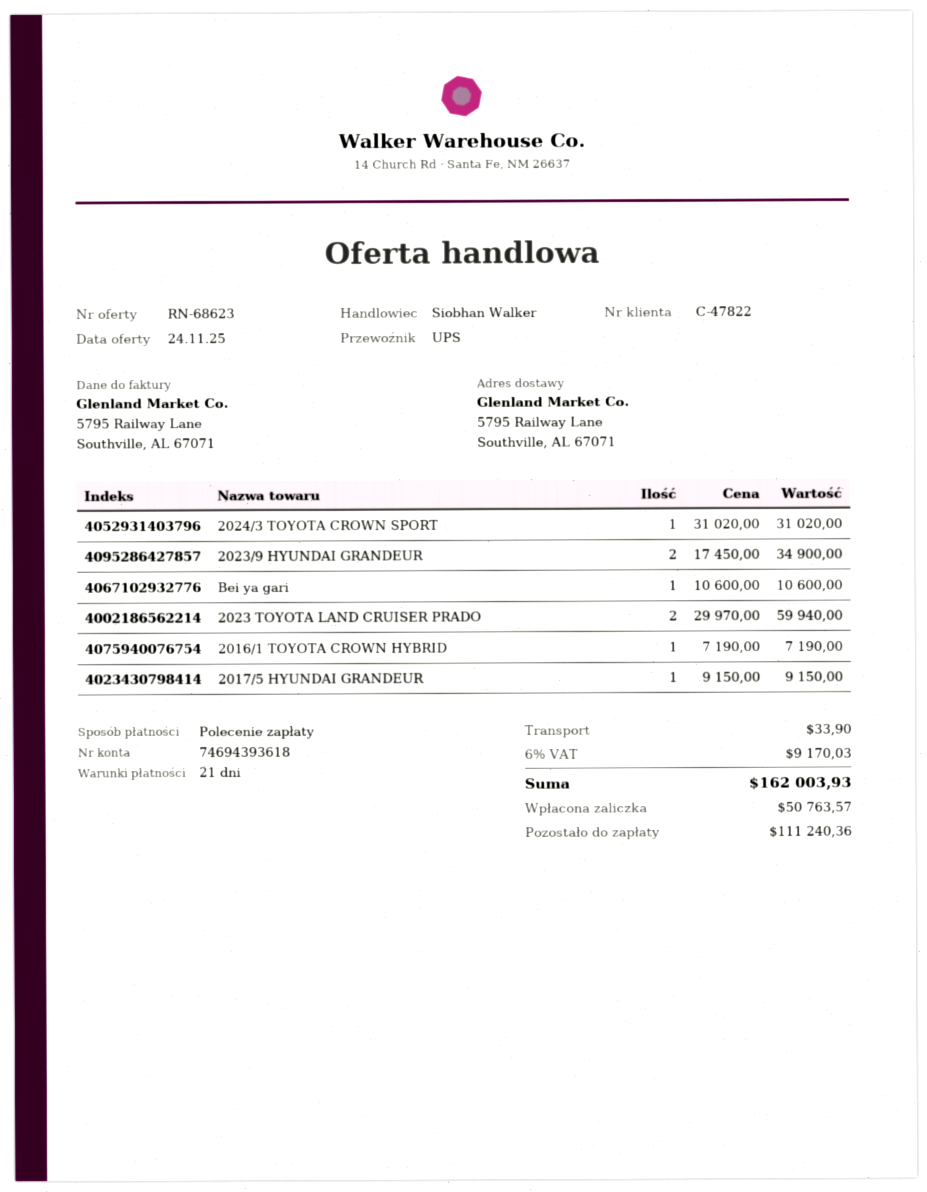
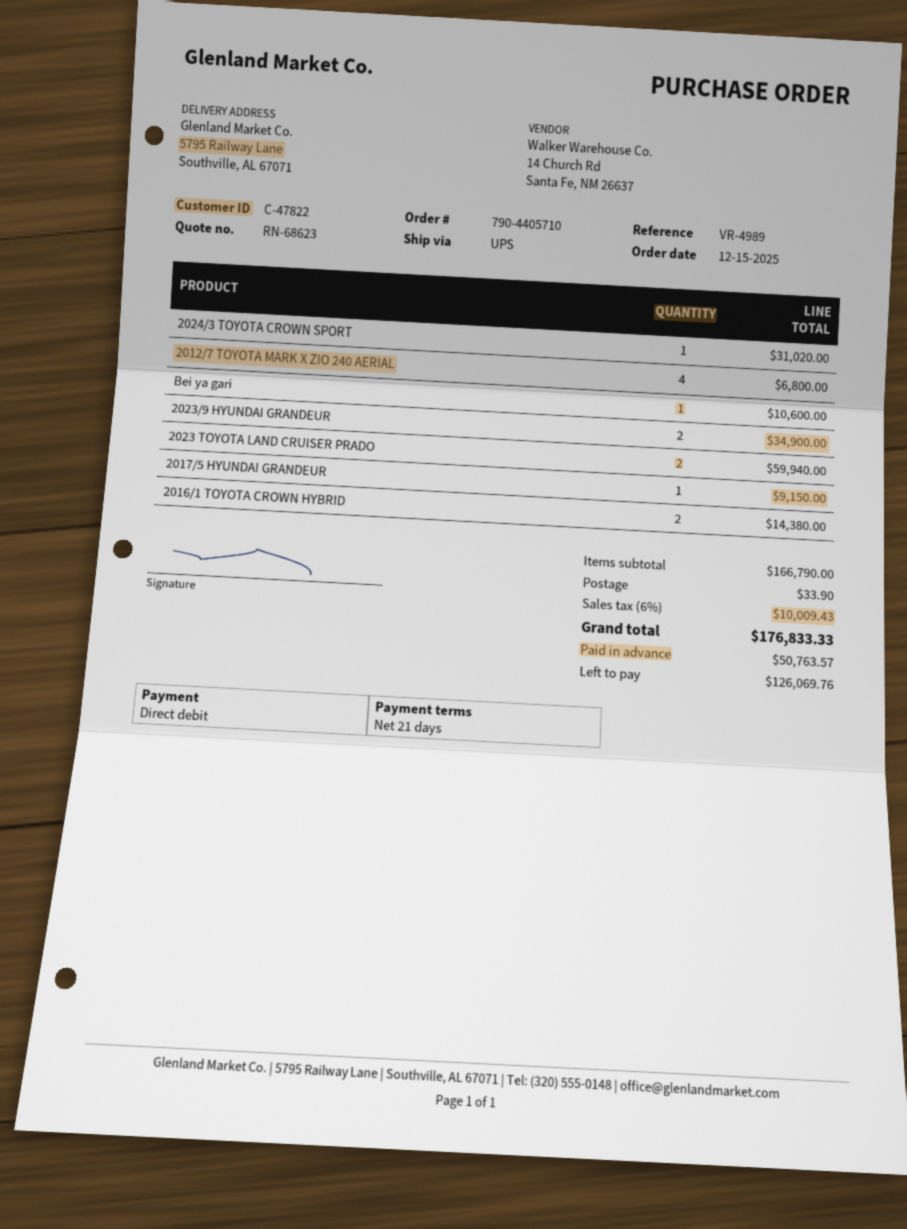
2016/1 TOYOTA CROWN HYBRID: 1 for 7190.00 -> 2 for 14380.00
2012/7 TOYOTA MARK X ZIO 240 AERIAL: none -> 4 for 6800.00
tax: 6% = 9170.03 -> 6% = 10009.43
total: 162003.93 -> 176833.33
balance: 111240.36 -> 126069.76

